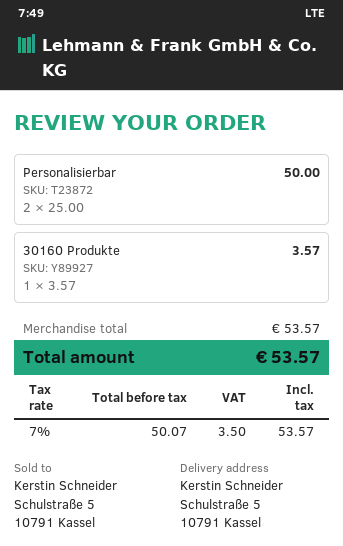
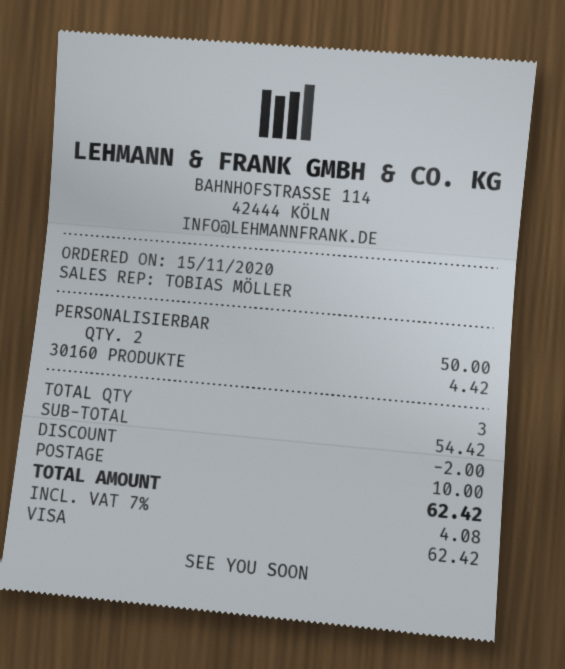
30160 Produkte: 1 for 3.57 -> 1 for 4.42
subtotal: 53.57 -> 54.42
discount: none -> 2.00
shipping: none -> 10.00
tax: 7% = 3.50 -> 7% = 4.08
total: 53.57 -> 62.42

